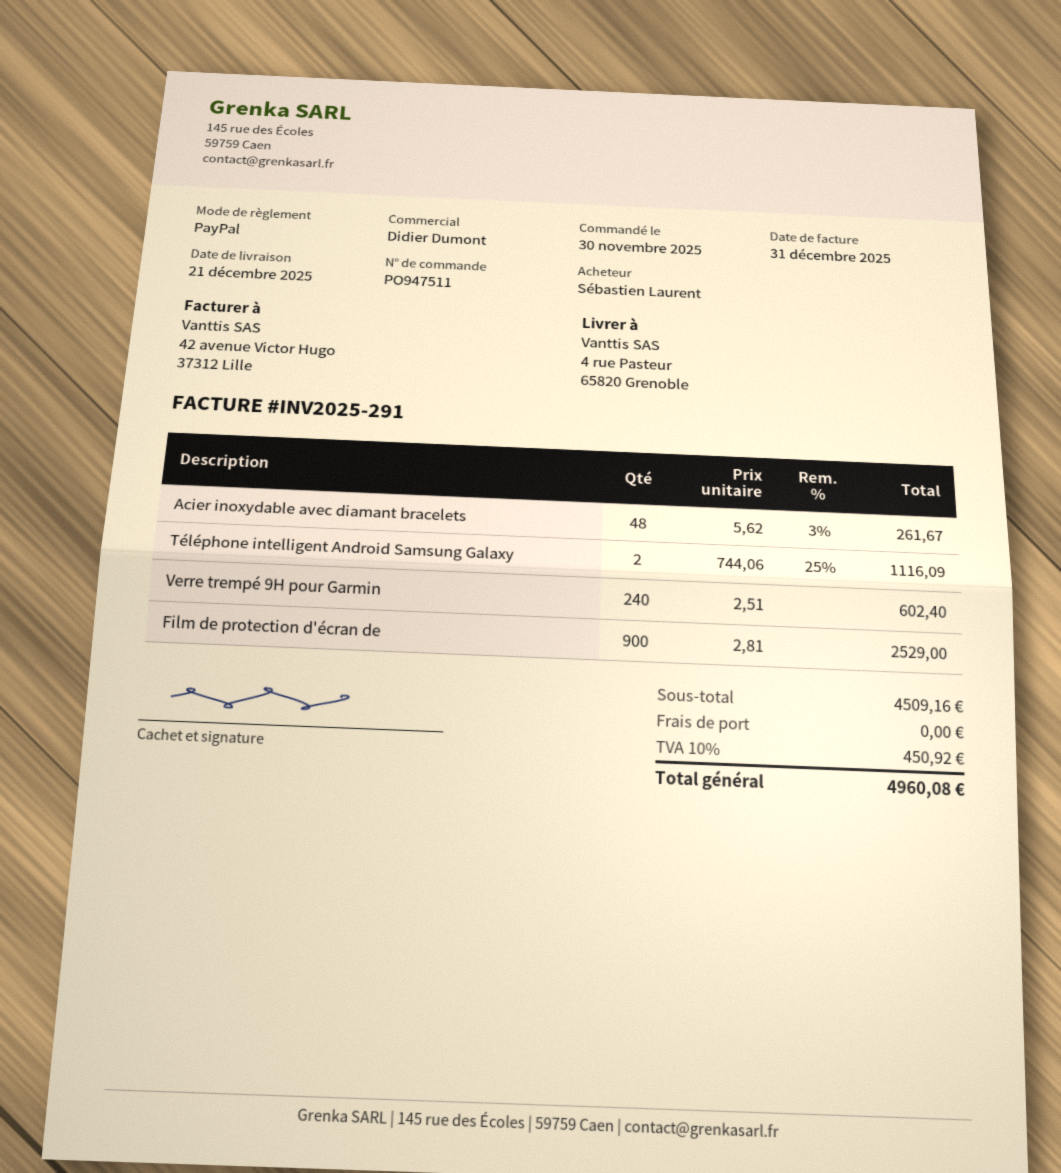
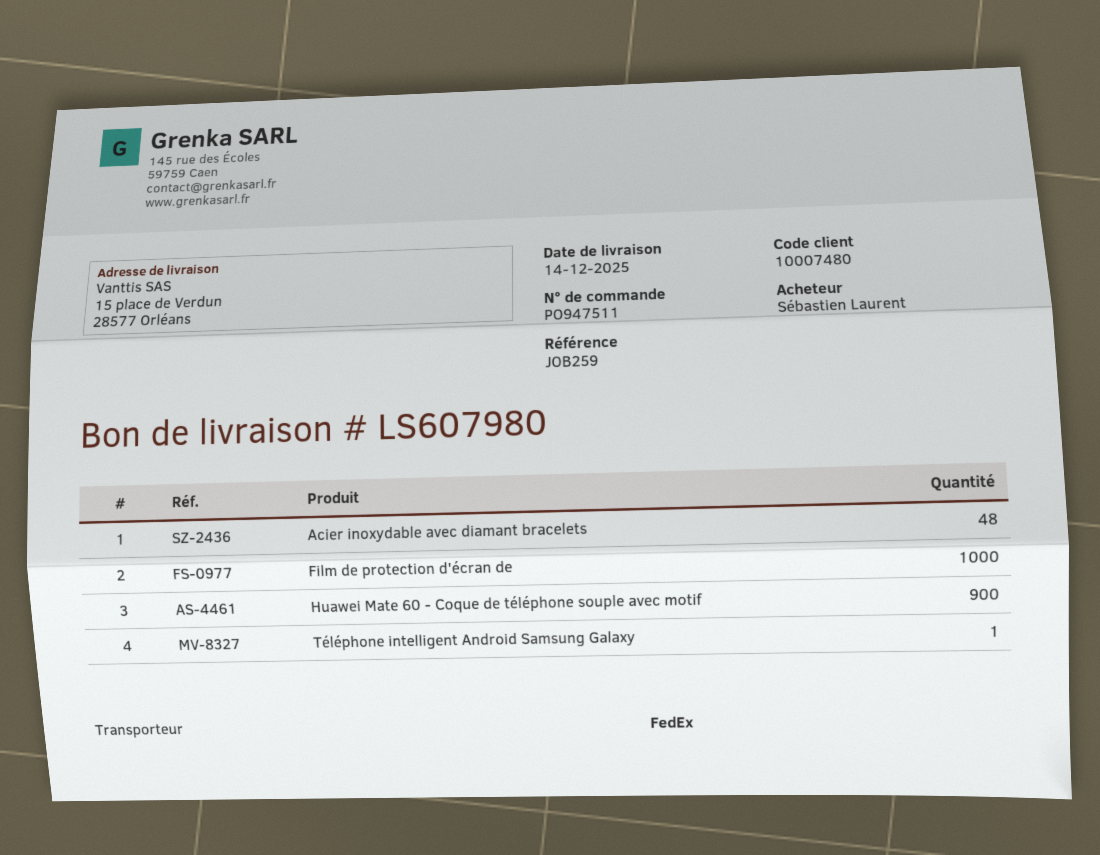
delivery date: 2025-12-21 -> 2025-12-14
ship to: 4 rue Pasteur, 65820 Grenoble -> 15 place de Verdun, 28577 Orléans
Téléphone intelligent Android Samsung Galaxy: 2 -> 1
Verre trempé 9H pour Garmin: 240 -> none
Film de protection d'écran de: 900 -> 1000
Huawei Mate 60 - Coque de téléphone souple avec motif: none -> 900

